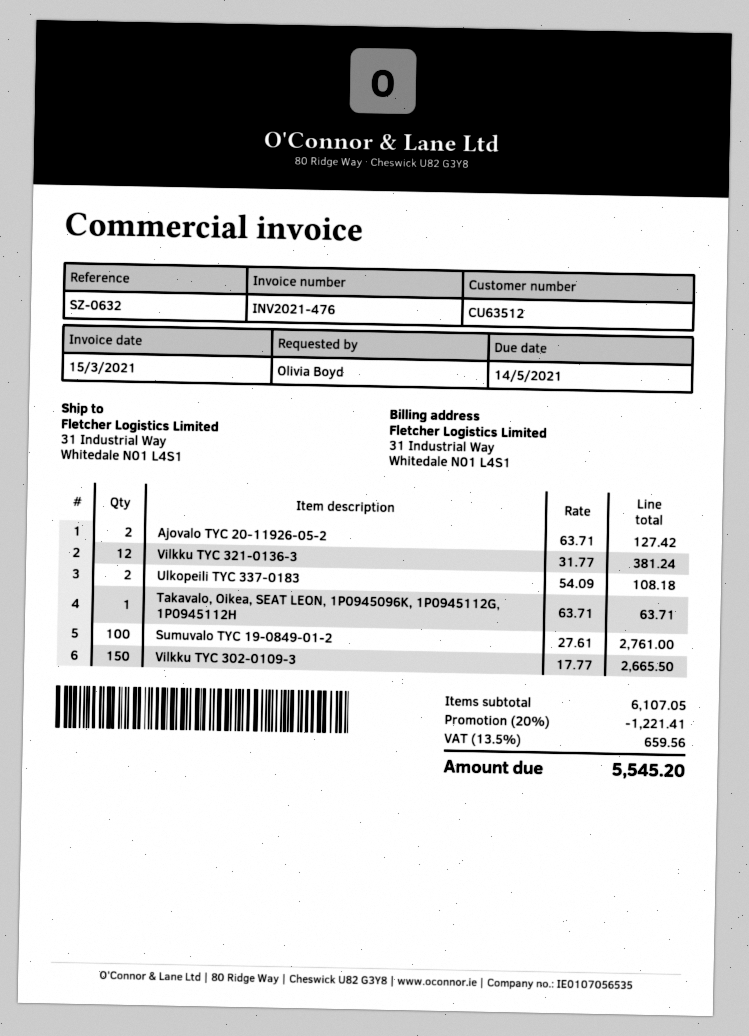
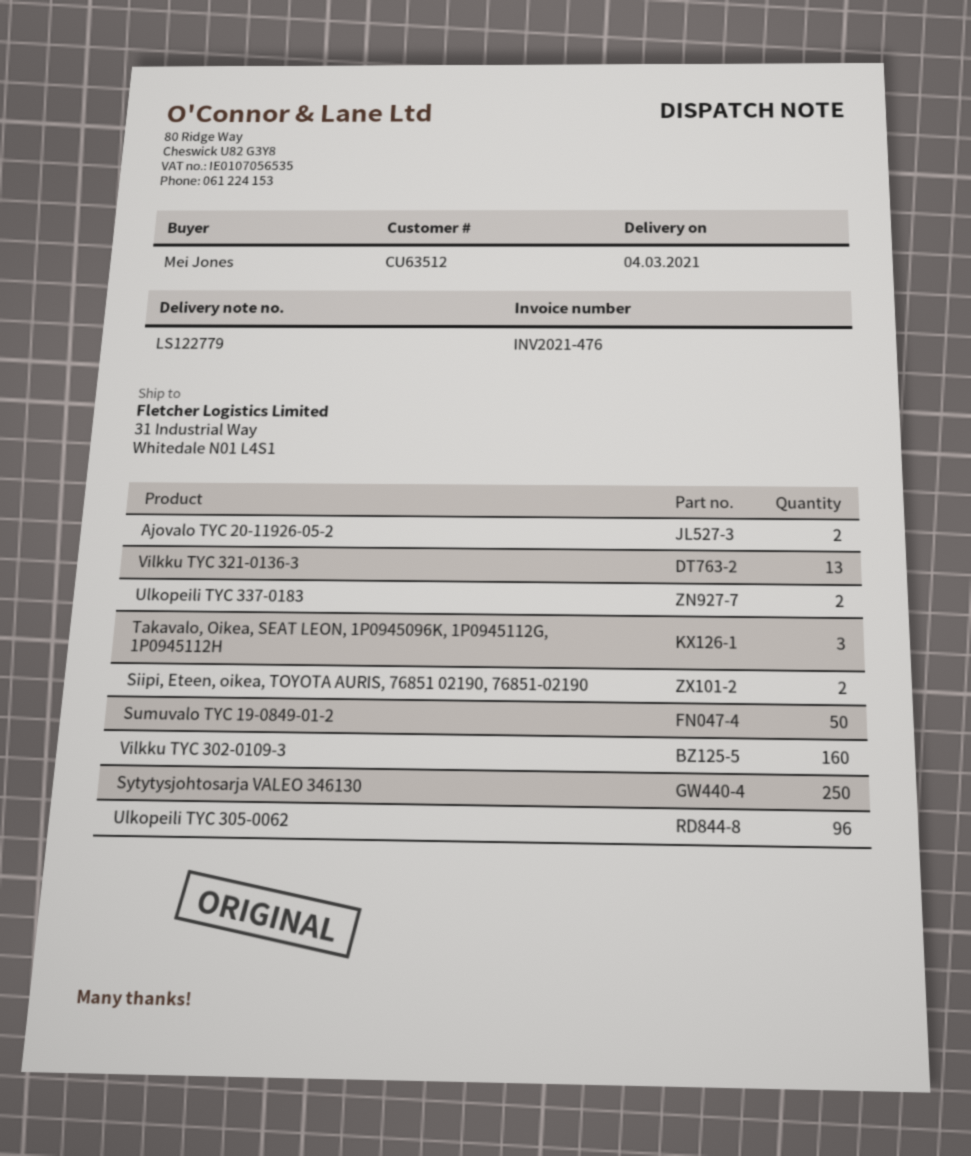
ordered by: Olivia Boyd -> Mei Jones
Vilkku TYC 321-0136-3: 12 -> 13
Takavalo, Oikea, SEAT LEON, 1P0945096K, 1P0945112G, 1P0945112H: 1 -> 3
Sumuvalo TYC 19-0849-01-2: 100 -> 50
Vilkku TYC 302-0109-3: 150 -> 160
Siipi, Eteen, oikea, TOYOTA AURIS, 76851 02190, 76851-02190: none -> 2
Sytytysjohtosarja VALEO 346130: none -> 250
Ulkopeili TYC 305-0062: none -> 96

